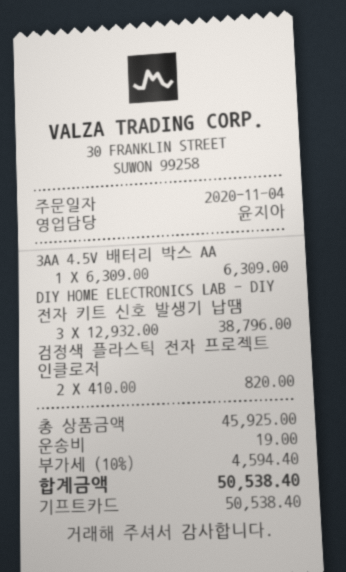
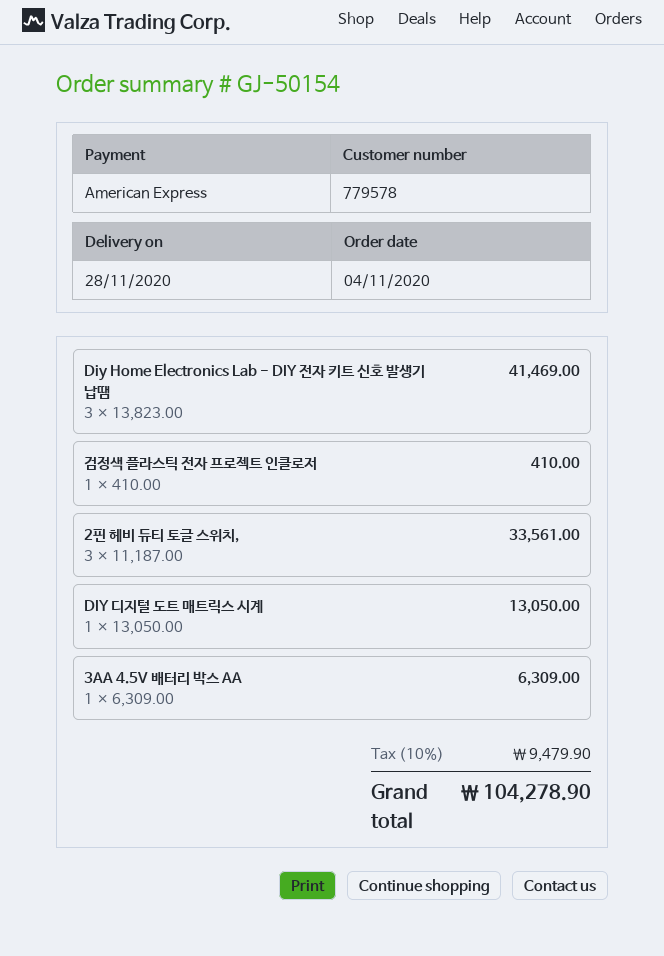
payment method: gift card -> American Express
DIY HOME ELECTRONICS LAB - DIY 전자 키트 신호 발생기 납땜: 3 x 12932.00 = 38796.00 -> 3 x 13823.00 = 41469.00
검정색 플라스틱 전자 프로젝트 인클로저: 2 x 410.00 = 820.00 -> 1 x 410.00 = 410.00
2핀 헤비 듀티 토글 스위치,: none -> 3 x 11187.00 = 33561.00
DIY 디지털 도트 매트릭스 시계: none -> 1 x 13050.00 = 13050.00
shipping: 19.00 -> none
tax: 10% = 4594.40 -> 10% = 9479.90
total: 50538.40 -> 104278.90

